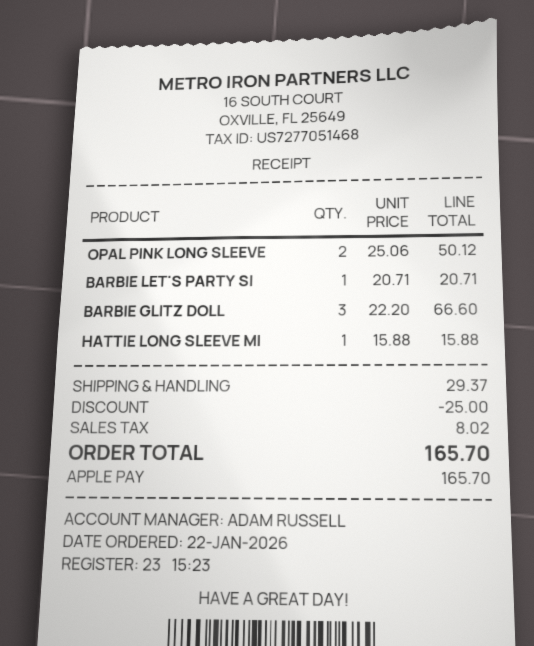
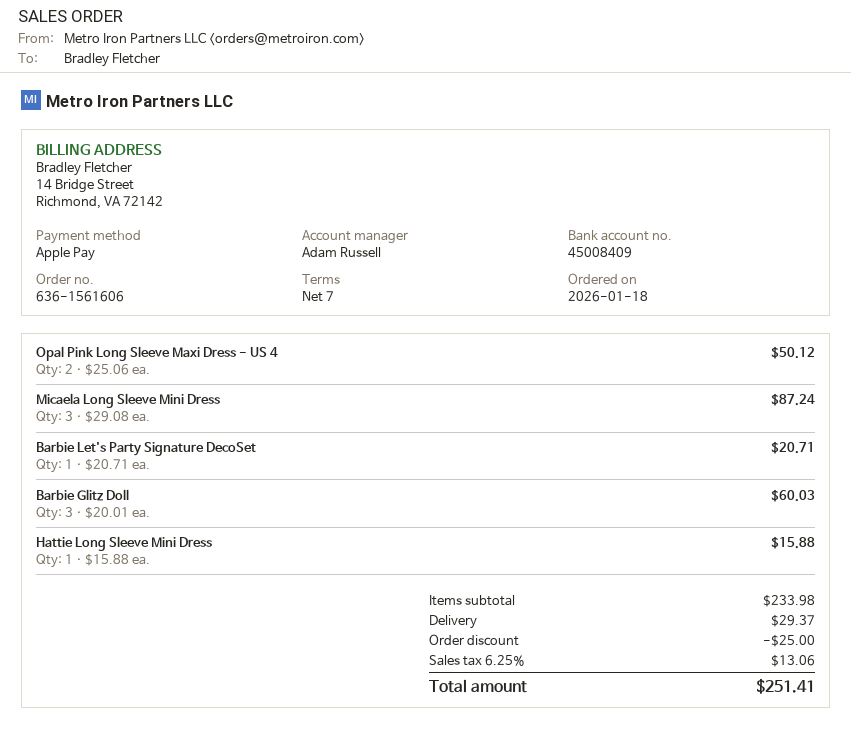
order date: 2026-01-22 -> 2026-01-18
BARBIE GLITZ DOLL: 3 x 22.20 = 66.60 -> 3 x 20.01 = 60.03
Micaela Long Sleeve Mini Dress: none -> 3 x 29.08 = 87.24
tax: 8.02 -> 13.06
total: 165.70 -> 251.41

